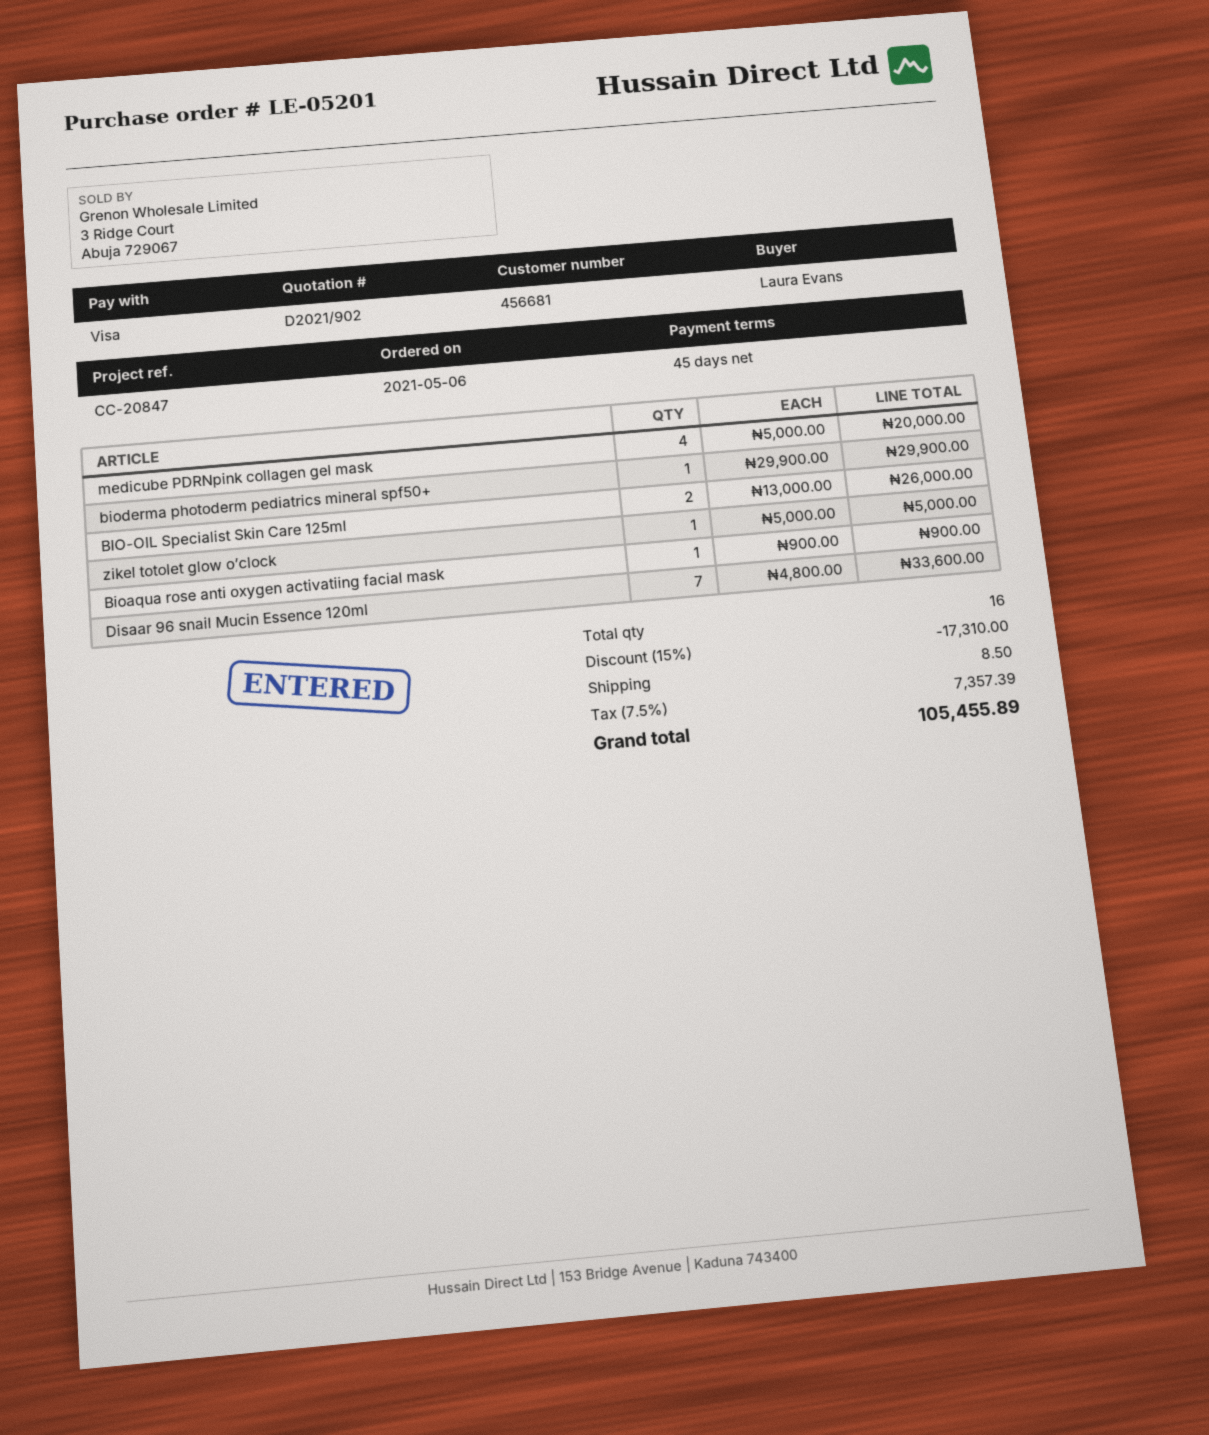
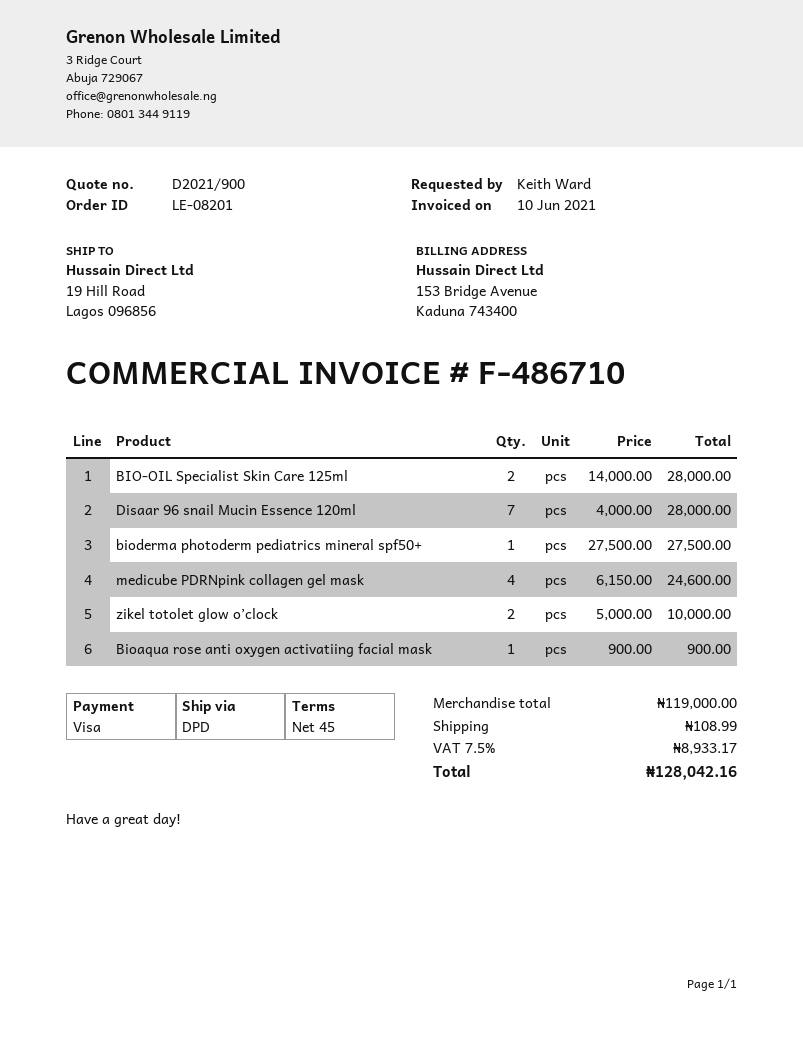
quote number: D2021/902 -> D2021/900
order number: LE-05201 -> LE-08201
ordered by: Laura Evans -> Keith Ward
medicube PDRNpink collagen gel mask: 4 x 5000.00 = 20000.00 -> 4 x 6150.00 = 24600.00
bioderma photoderm pediatrics mineral spf50+: 1 x 29900.00 = 29900.00 -> 1 x 27500.00 = 27500.00
BIO-OIL Specialist Skin Care 125ml: 2 x 13000.00 = 26000.00 -> 2 x 14000.00 = 28000.00
zikel totolet glow o’clock: 1 x 5000.00 = 5000.00 -> 2 x 5000.00 = 10000.00
Disaar 96 snail Mucin Essence 120ml: 7 x 4800.00 = 33600.00 -> 7 x 4000.00 = 28000.00
discount: 15% = 17310.00 -> none
shipping: 8.50 -> 108.99
tax: 7.5% = 7357.39 -> 7.5% = 8933.17
total: 105455.89 -> 128042.16

